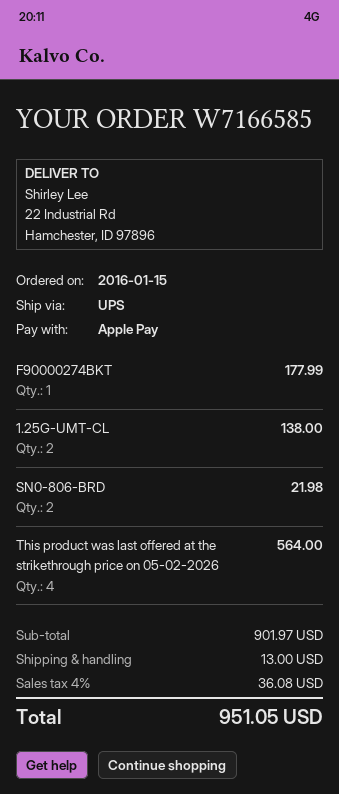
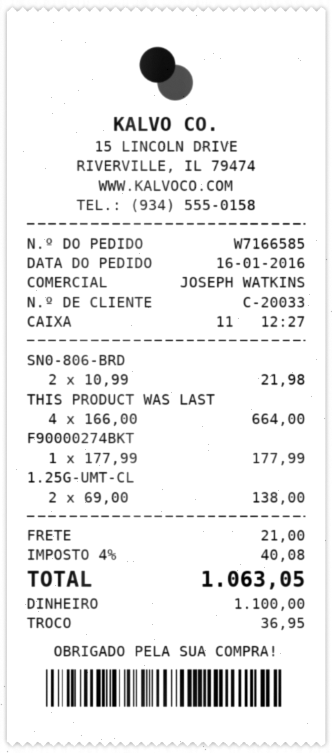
order date: 2016-01-15 -> 2016-01-16
payment method: Apple Pay -> cash
This product was last offered at the strikethrough price on 05-02-2026: 4 for 564.00 -> 4 for 664.00
shipping: 13.00 -> 21.00
tax: 4% = 36.08 -> 4% = 40.08
total: 951.05 -> 1063.05

